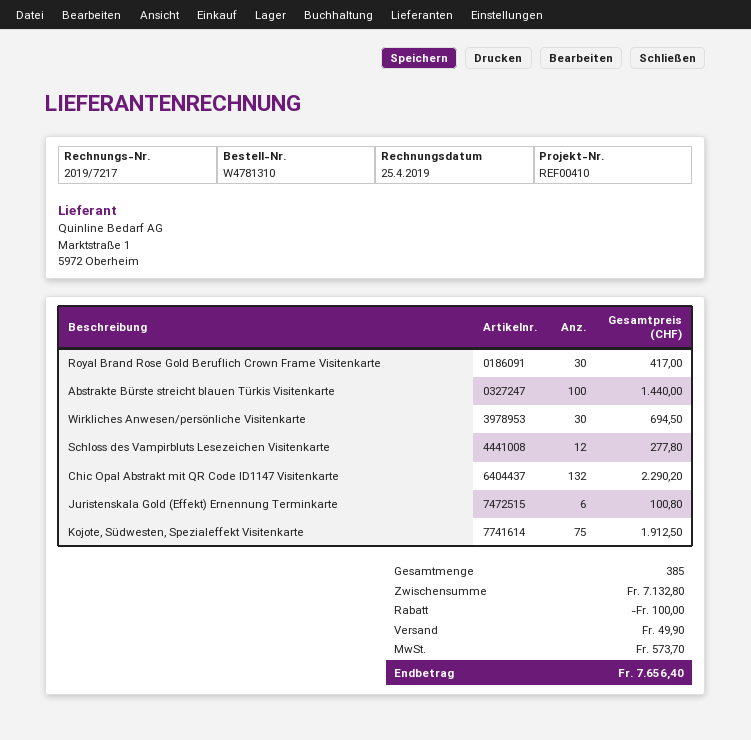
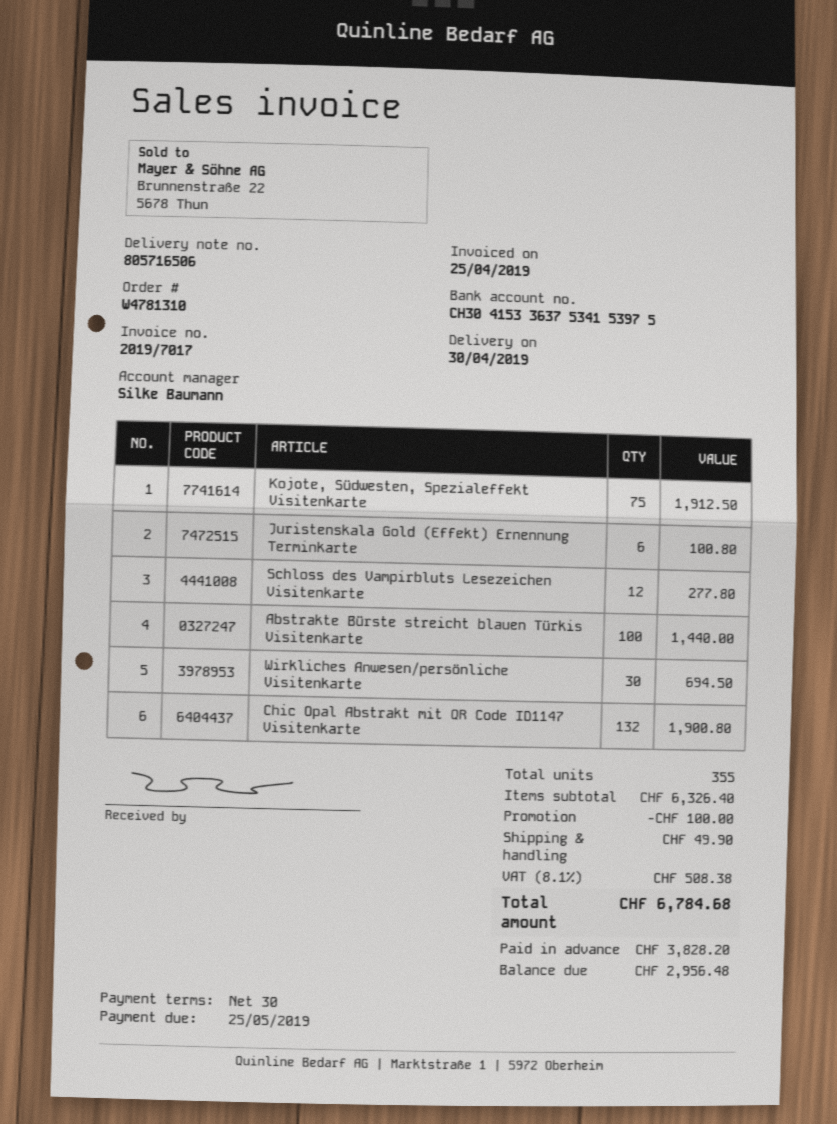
invoice number: 2019/7217 -> 2019/7017
Royal Brand Rose Gold Beruflich Crown Frame Visitenkarte: 30 for 417.00 -> none
Chic Opal Abstrakt mit QR Code ID1147 Visitenkarte: 132 for 2290.20 -> 132 for 1900.80
total quantity: 385 -> 355
subtotal: 7132.80 -> 6326.40
tax: 573.70 -> 508.38
total: 7656.40 -> 6784.68

